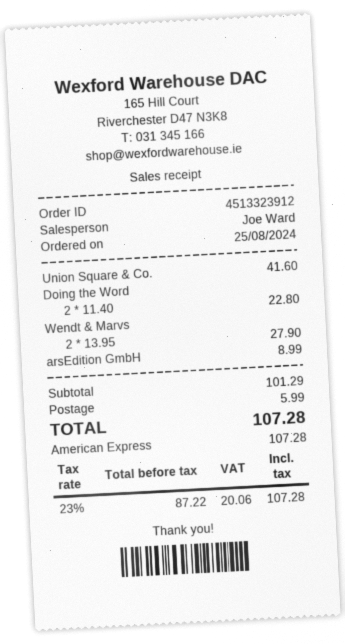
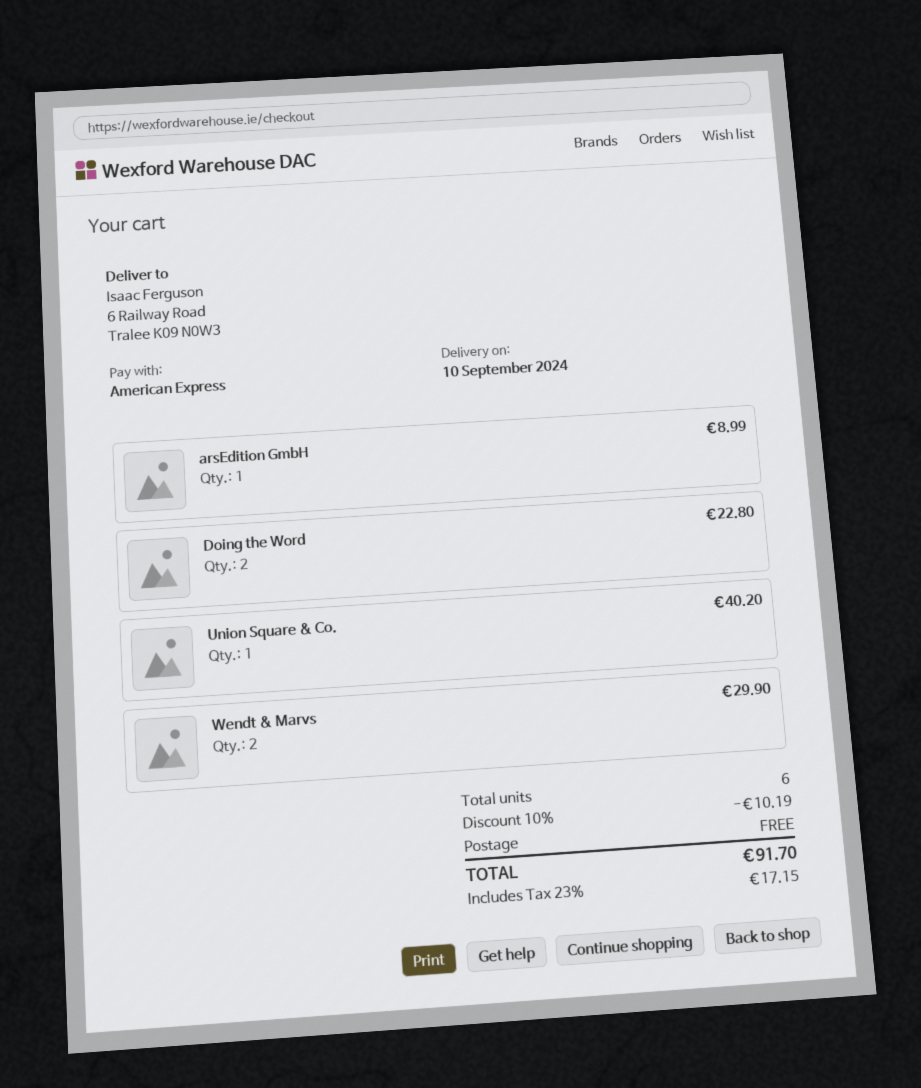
Union Square & Co.: 1 for 41.60 -> 1 for 40.20
Wendt & Marvs: 2 for 27.90 -> 2 for 29.90
discount: none -> 10% = 10.19
shipping: 5.99 -> 0.00
tax: 23% = 20.06 -> 23% = 17.15
total: 107.28 -> 91.70

